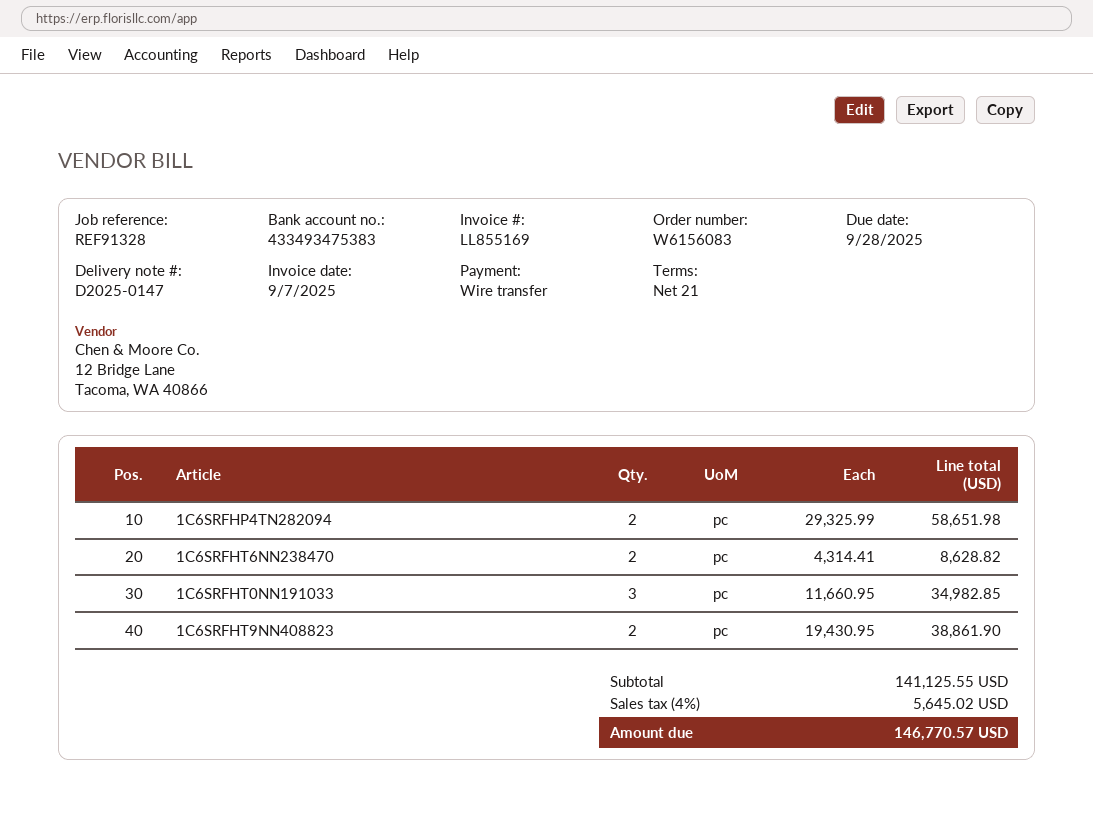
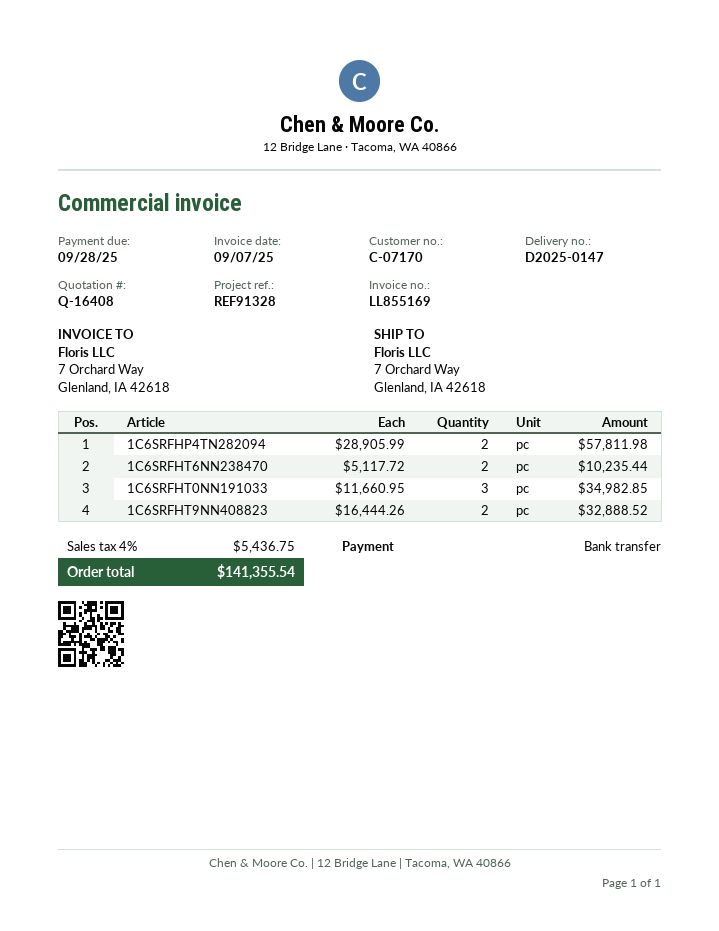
1C6SRFHP4TN282094: 2 x 29325.99 = 58651.98 -> 2 x 28905.99 = 57811.98
1C6SRFHT6NN238470: 2 x 4314.41 = 8628.82 -> 2 x 5117.72 = 10235.44
1C6SRFHT9NN408823: 2 x 19430.95 = 38861.90 -> 2 x 16444.26 = 32888.52
tax: 4% = 5645.02 -> 4% = 5436.75
total: 146770.57 -> 141355.54

